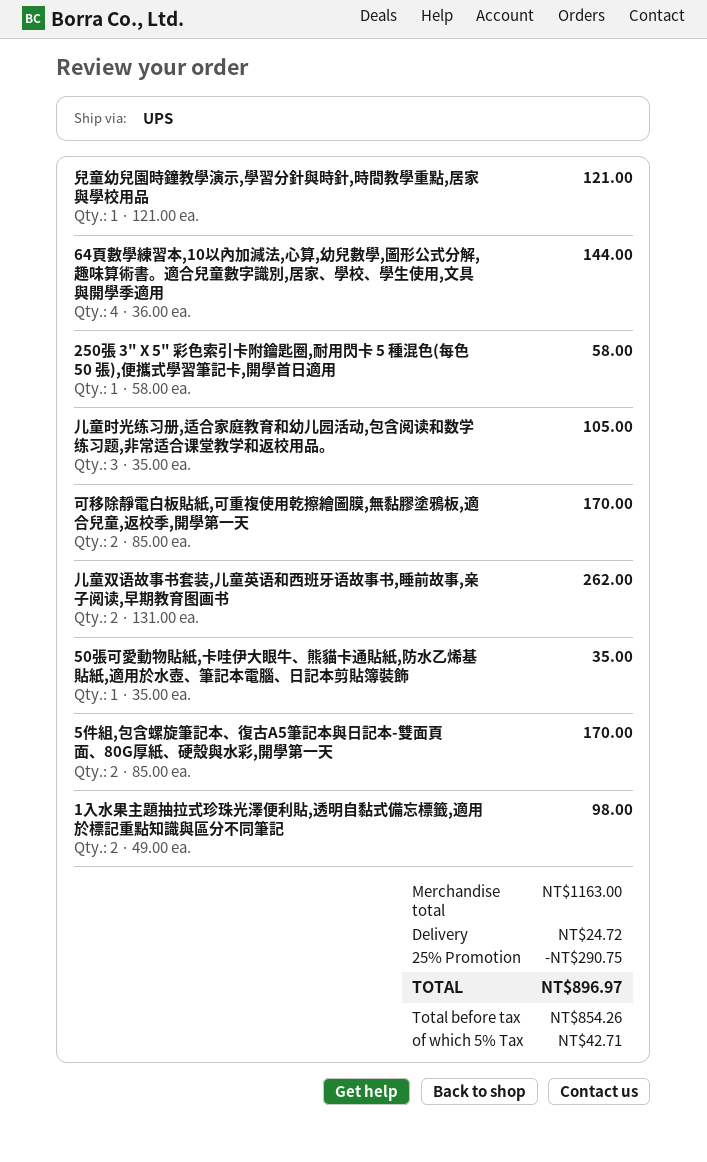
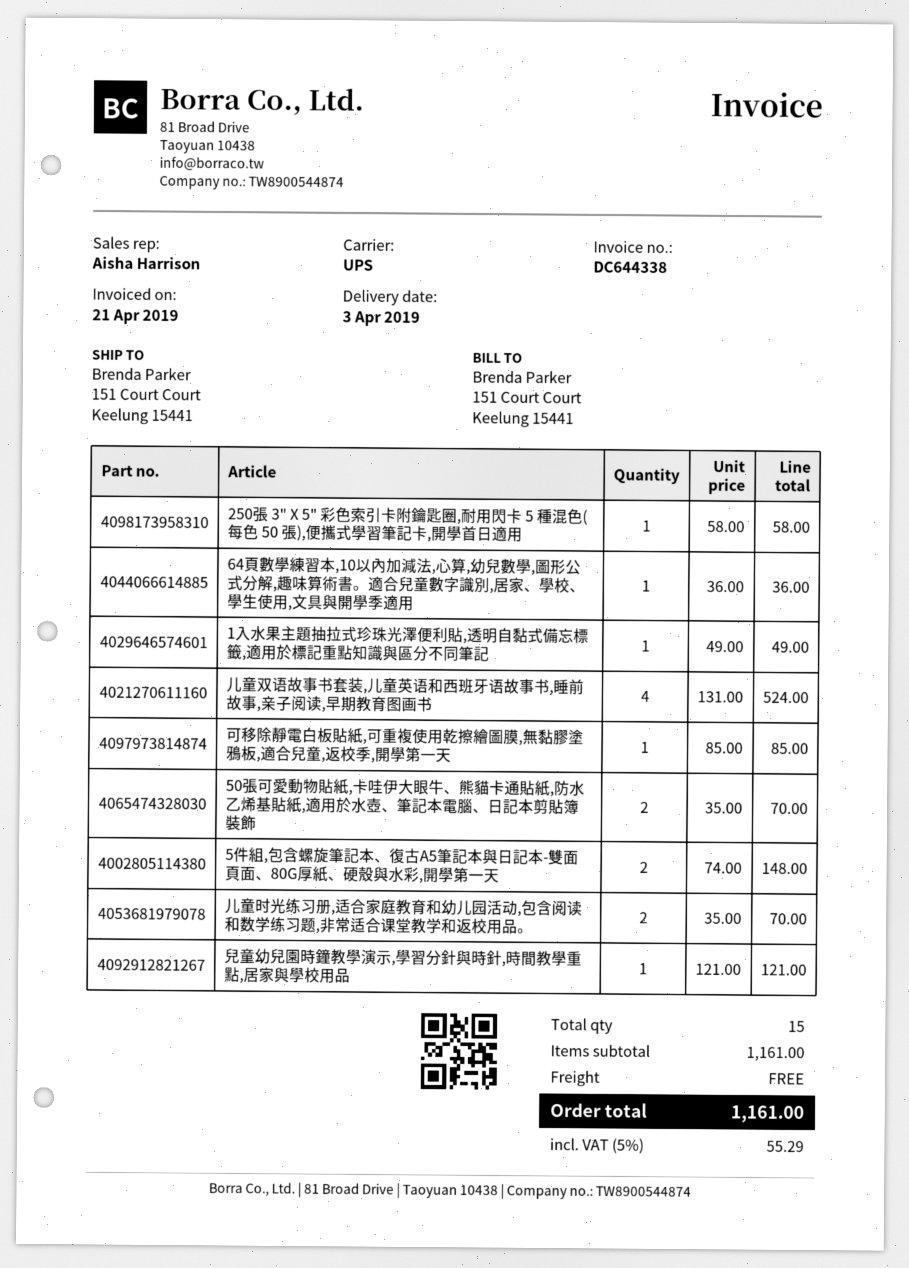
64頁數學練習本,10以內加減法,心算,幼兒數學,圖形公式分解,趣味算術書。適合兒童數字識別,居家、學校、學生使用,文具與開學季適用: 4 x 36.00 = 144.00 -> 1 x 36.00 = 36.00
儿童时光练习册,适合家庭教育和幼儿园活动,包含阅读和数学练习题,非常适合课堂教学和返校用品。: 3 x 35.00 = 105.00 -> 2 x 35.00 = 70.00
可移除靜電白板貼紙,可重複使用乾擦繪圖膜,無黏膠塗鴉板,適合兒童,返校季,開學第一天: 2 x 85.00 = 170.00 -> 1 x 85.00 = 85.00
儿童双语故事书套装,儿童英语和西班牙语故事书,睡前故事,亲子阅读,早期教育图画书: 2 x 131.00 = 262.00 -> 4 x 131.00 = 524.00
50張可愛動物貼紙,卡哇伊大眼牛、熊貓卡通貼紙,防水乙烯基貼紙,適用於水壺、筆記本電腦、日記本剪貼簿裝飾: 1 x 35.00 = 35.00 -> 2 x 35.00 = 70.00
5件組,包含螺旋筆記本、復古A5筆記本與日記本-雙面頁面、80G厚紙、硬殼與水彩,開學第一天: 2 x 85.00 = 170.00 -> 2 x 74.00 = 148.00
1入水果主題抽拉式珍珠光澤便利貼,透明自黏式備忘標籤,適用於標記重點知識與區分不同筆記: 2 x 49.00 = 98.00 -> 1 x 49.00 = 49.00
subtotal: 1163.00 -> 1161.00
discount: 25% = 290.75 -> none
shipping: 24.72 -> 0.00
tax: 5% = 42.71 -> 5% = 55.29
total: 896.97 -> 1161.00

